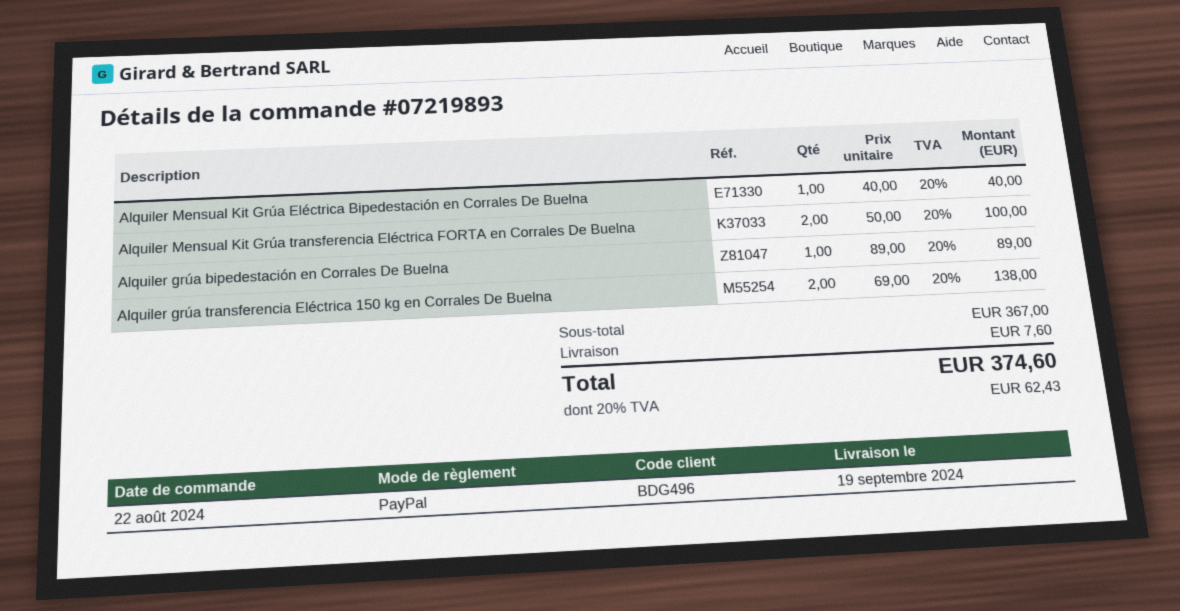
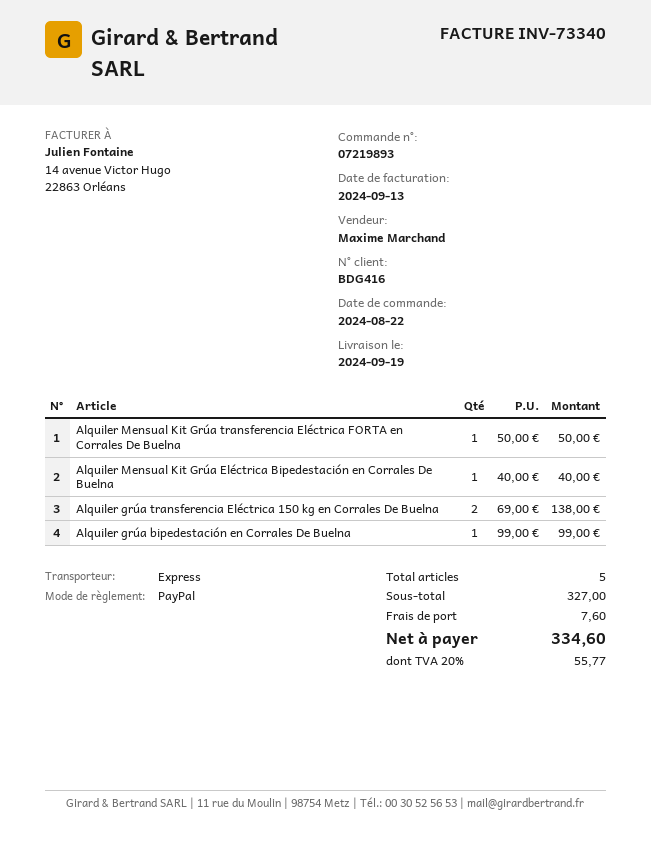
customer number: BDG496 -> BDG416
Alquiler Mensual Kit Grúa transferencia Eléctrica FORTA en Corrales De Buelna: 2 x 50.00 = 100.00 -> 1 x 50.00 = 50.00
Alquiler grúa bipedestación en Corrales De Buelna: 1 x 89.00 = 89.00 -> 1 x 99.00 = 99.00
subtotal: 367.00 -> 327.00
tax: 20% = 62.43 -> 20% = 55.77
total: 374.60 -> 334.60

